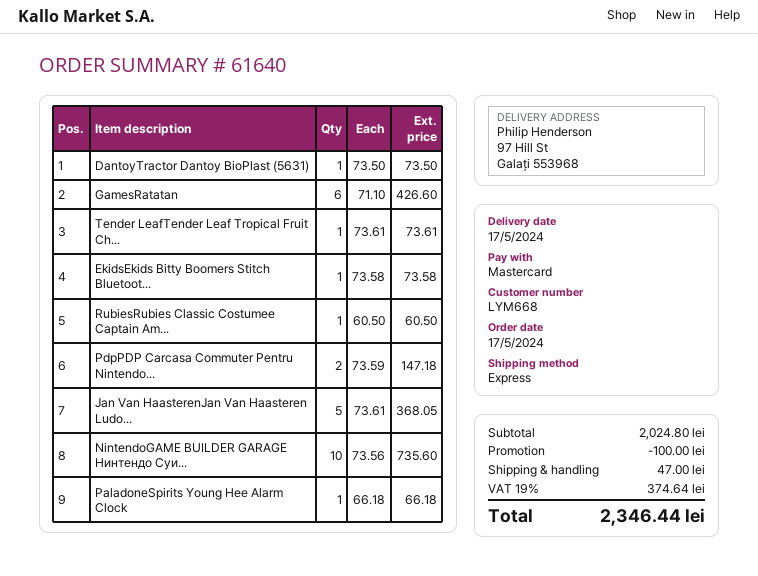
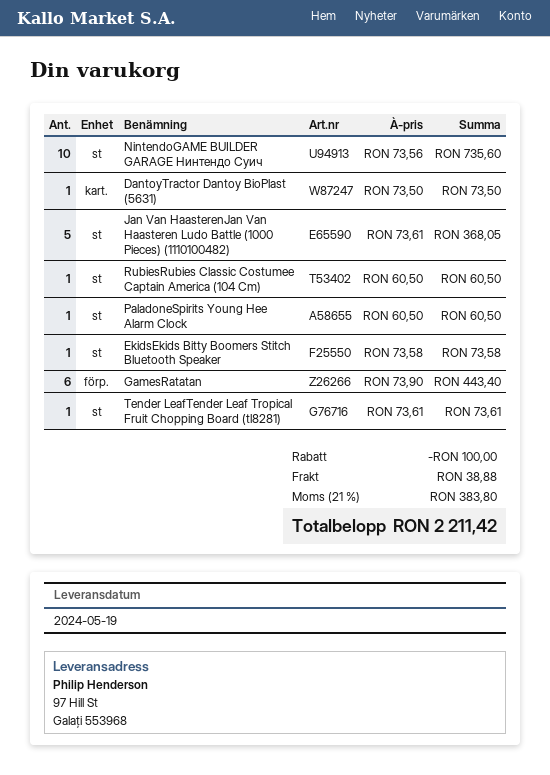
delivery date: 2024-05-17 -> 2024-05-19
GamesRatatan: 6 x 71.10 = 426.60 -> 6 x 73.90 = 443.40
PdpPDP Carcasa Commuter Pentru Nintendo...: 2 x 73.59 = 147.18 -> none
PaladoneSpirits Young Hee Alarm Clock: 1 x 66.18 = 66.18 -> 1 x 60.50 = 60.50
shipping: 47.00 -> 38.88
tax: 19% = 374.64 -> 21% = 383.80
total: 2346.44 -> 2211.42

